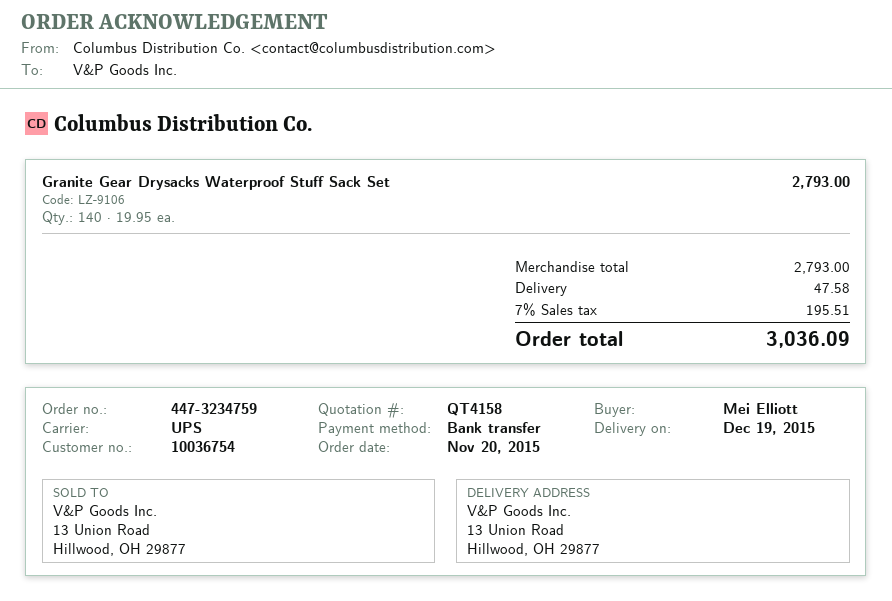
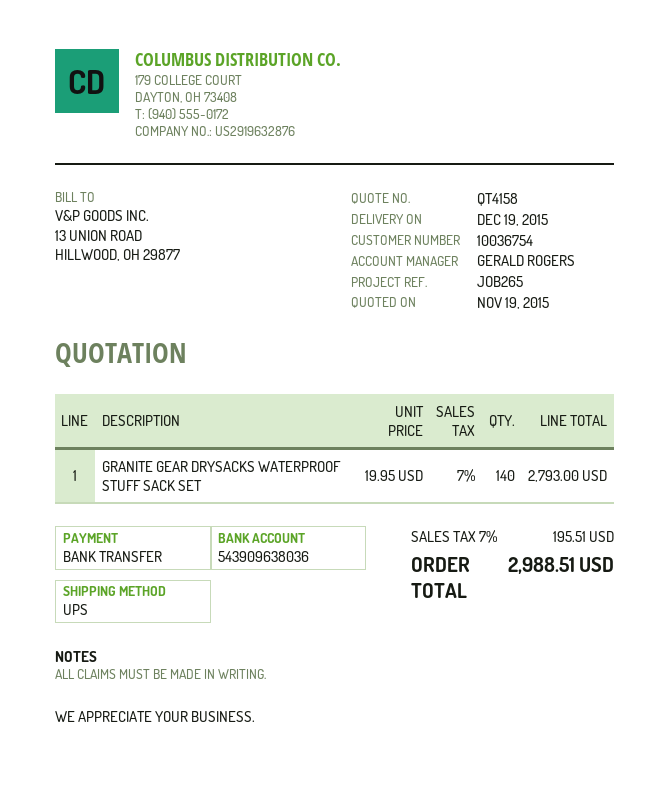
shipping: 47.58 -> none
total: 3036.09 -> 2988.51

